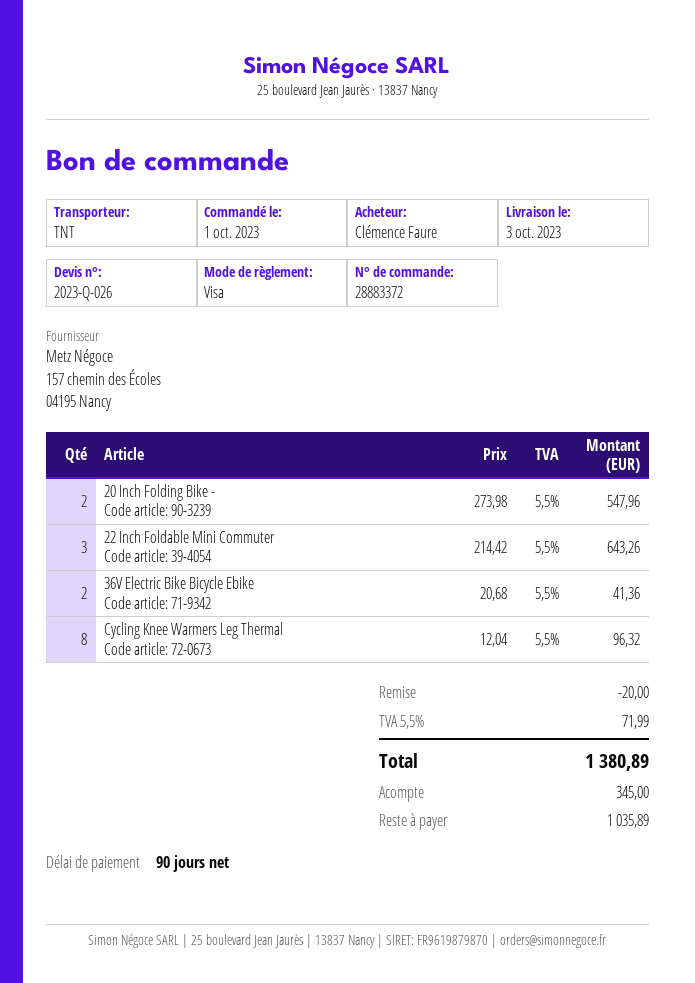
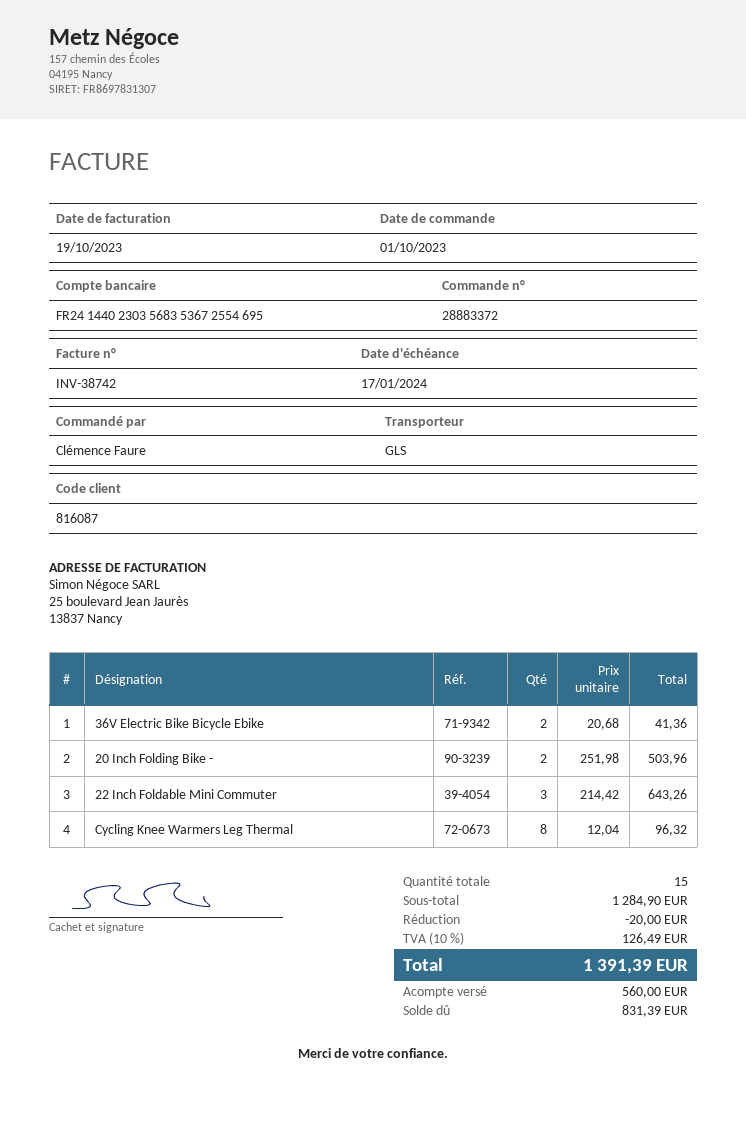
shipping method: TNT -> GLS
20 Inch Folding Bike -: 2 x 273.98 = 547.96 -> 2 x 251.98 = 503.96
tax: 5.5% = 71.99 -> 10% = 126.49
total: 1380.89 -> 1391.39
deposit: 345.00 -> 560.00
balance: 1035.89 -> 831.39

